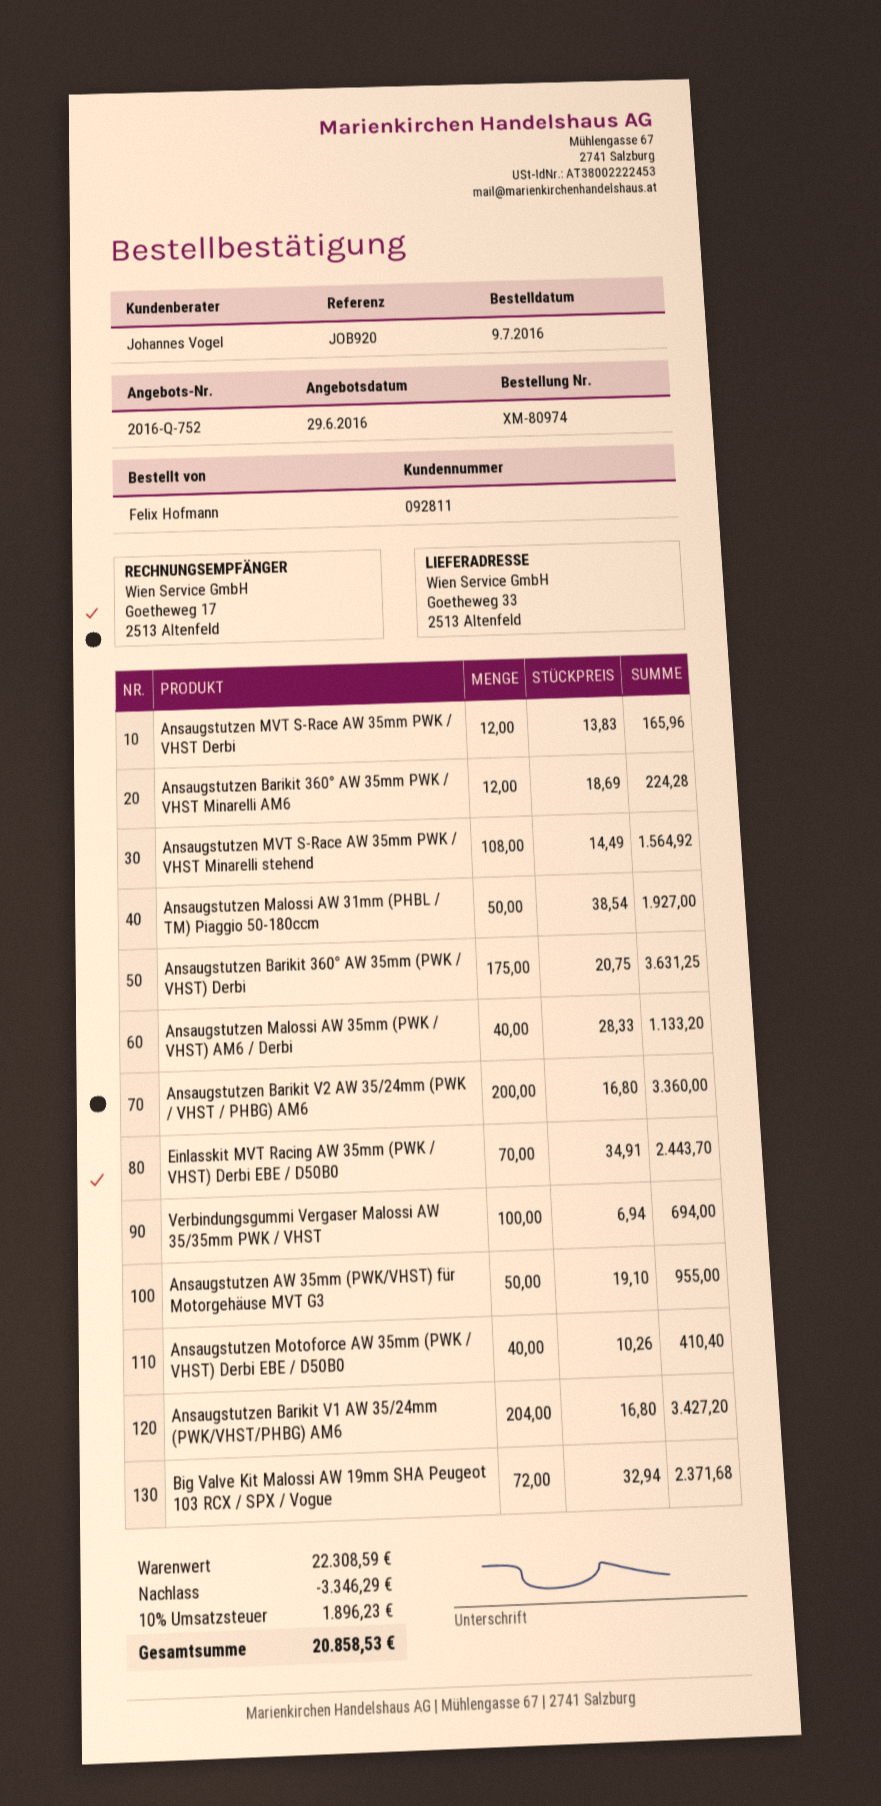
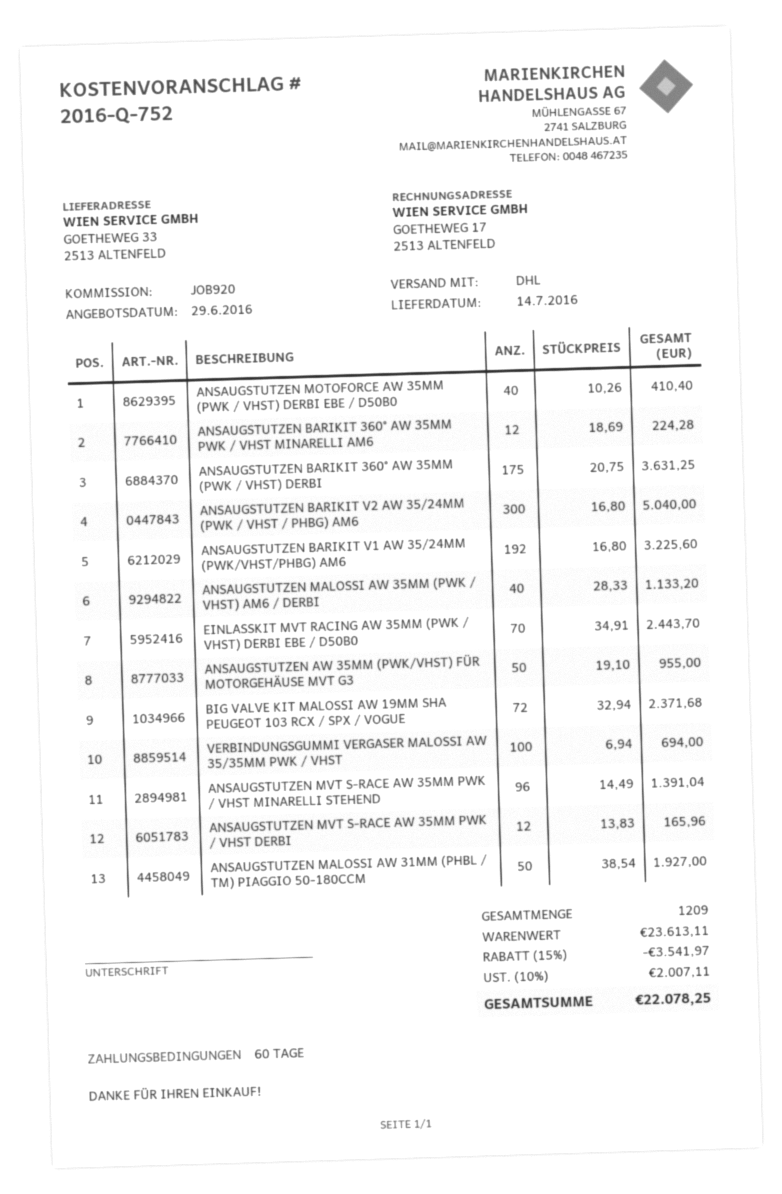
Ansaugstutzen MVT S-Race AW 35mm PWK / VHST Minarelli stehend: 108 x 14.49 = 1564.92 -> 96 x 14.49 = 1391.04
Ansaugstutzen Barikit V2 AW 35/24mm (PWK / VHST / PHBG) AM6: 200 x 16.80 = 3360.00 -> 300 x 16.80 = 5040.00
Ansaugstutzen Barikit V1 AW 35/24mm (PWK/VHST/PHBG) AM6: 204 x 16.80 = 3427.20 -> 192 x 16.80 = 3225.60
subtotal: 22308.59 -> 23613.11
discount: 3346.29 -> 3541.97
tax: 10% = 1896.23 -> 10% = 2007.11
total: 20858.53 -> 22078.25

